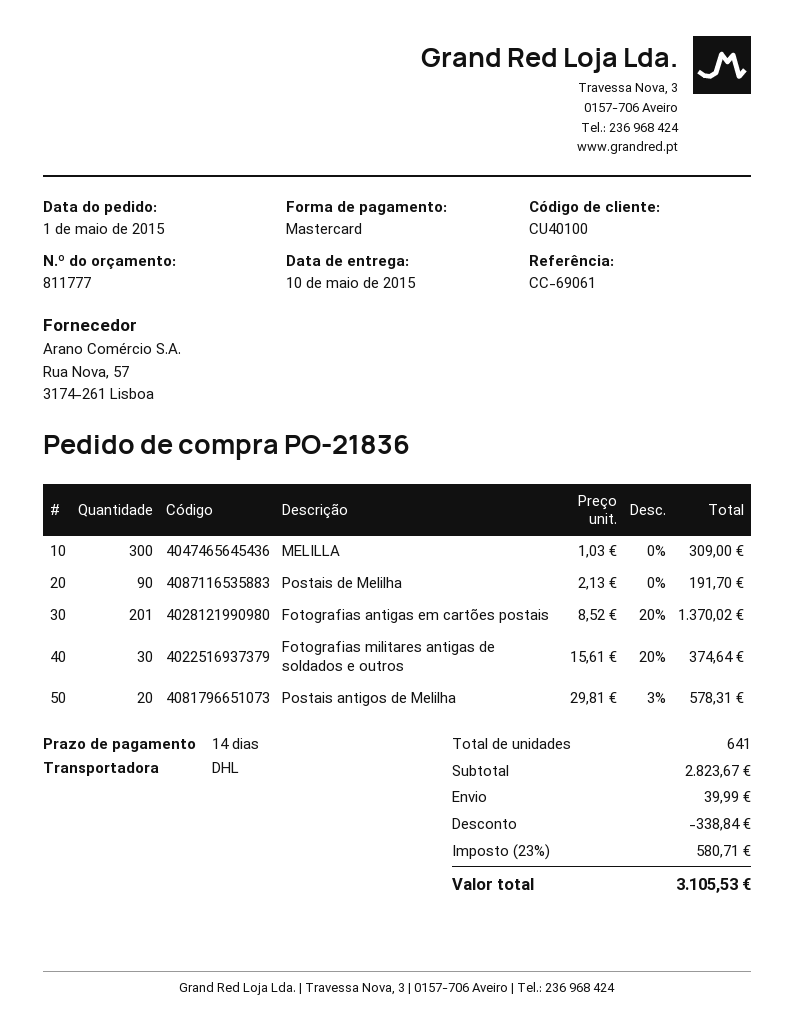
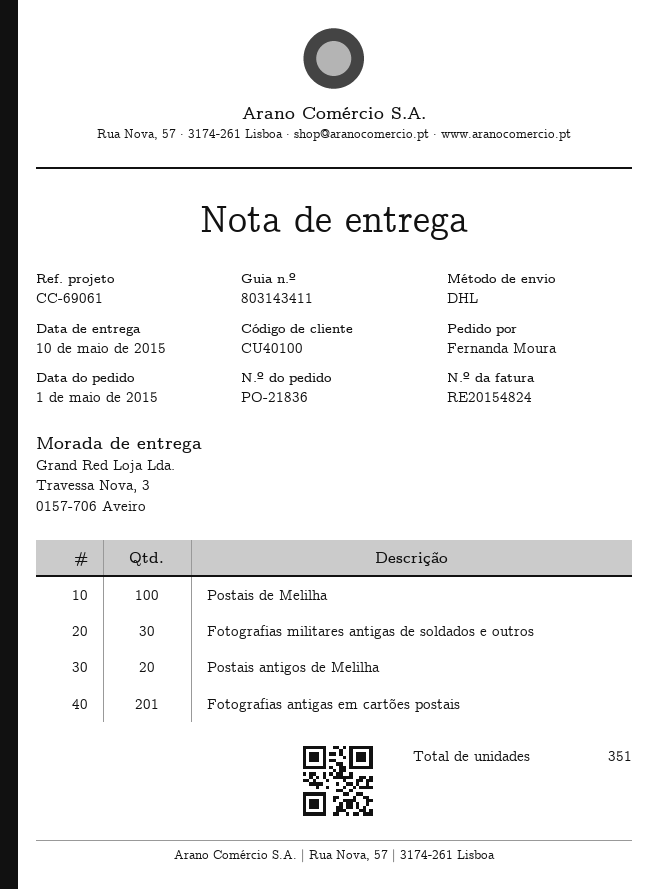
MELILLA: 300 -> none
Postais de Melilha: 90 -> 100
total quantity: 641 -> 351

